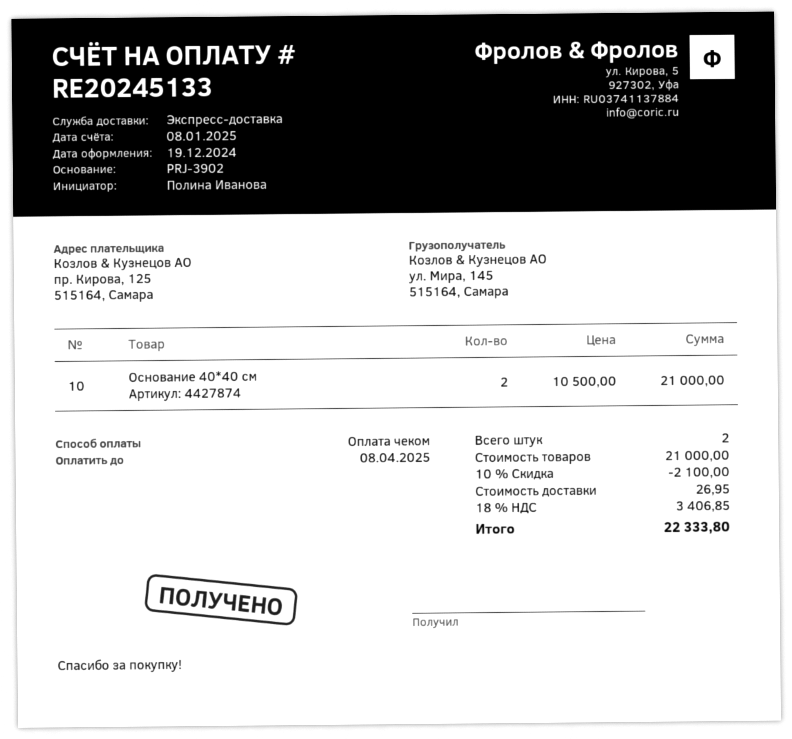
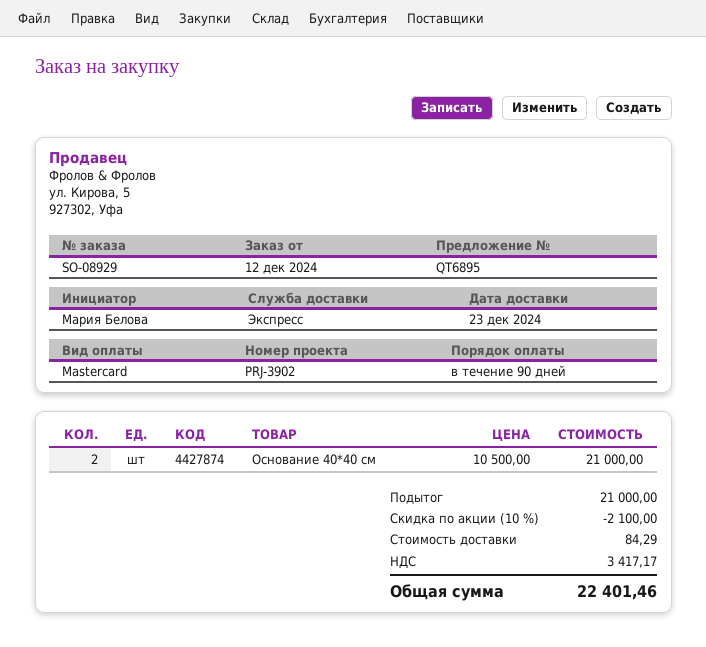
order date: 2024-12-19 -> 2024-12-12
ordered by: Полина Иванова -> Мария Белова
payment method: cheque -> Mastercard
shipping: 26.95 -> 84.29
tax: 3406.85 -> 3417.17
total: 22333.80 -> 22401.46

